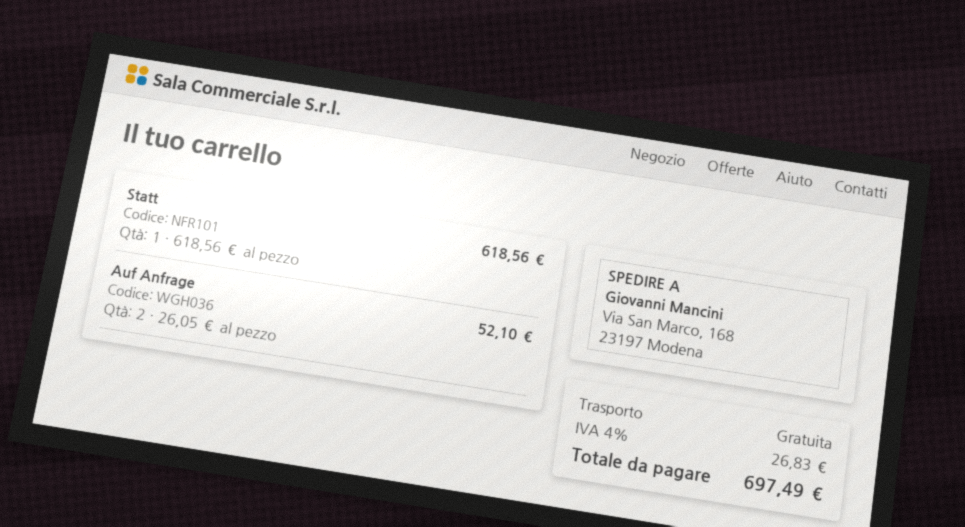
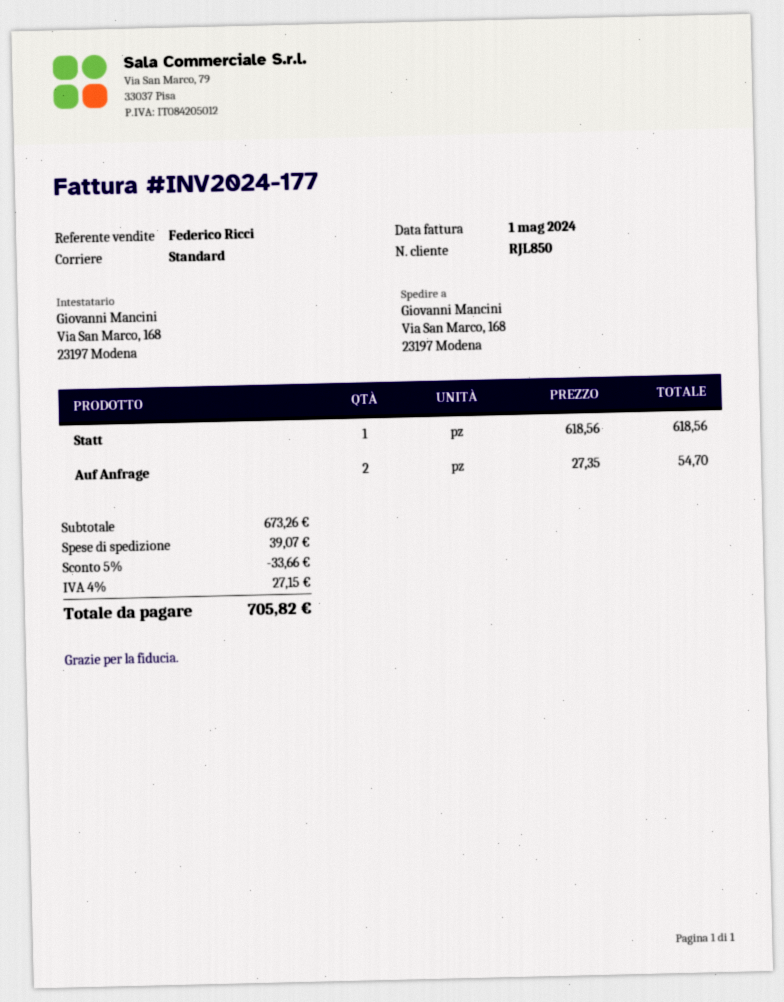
Auf Anfrage: 2 x 26.05 = 52.10 -> 2 x 27.35 = 54.70
discount: none -> 5% = 33.66
shipping: 0.00 -> 39.07
tax: 4% = 26.83 -> 4% = 27.15
total: 697.49 -> 705.82

